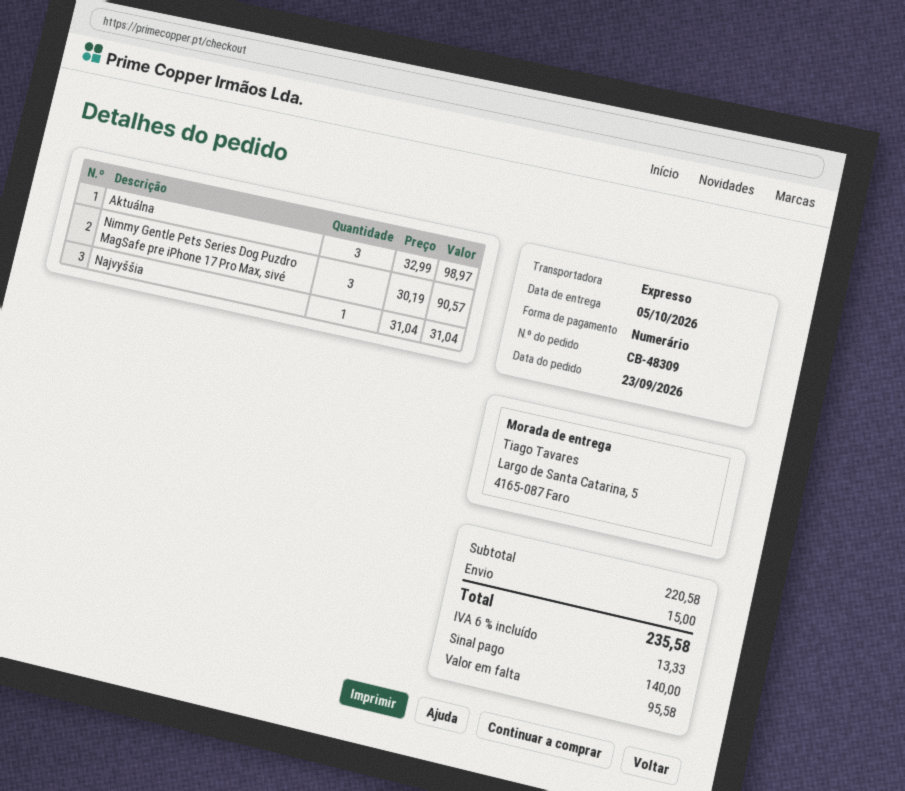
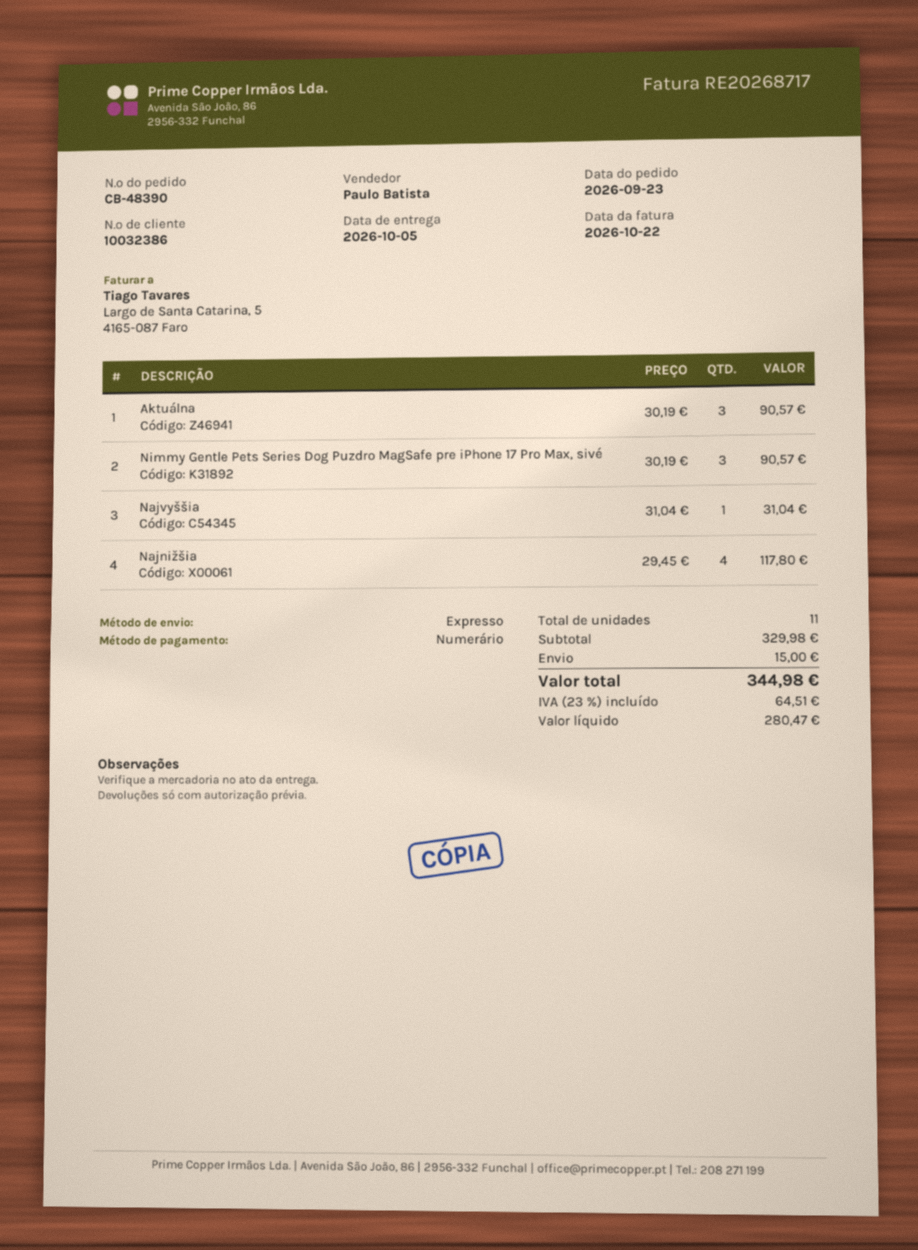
order number: CB-48309 -> CB-48390
Aktuálna: 3 x 32.99 = 98.97 -> 3 x 30.19 = 90.57
Najnižšia: none -> 4 x 29.45 = 117.80
subtotal: 220.58 -> 329.98
tax: 6% = 13.33 -> 23% = 64.51
total: 235.58 -> 344.98

